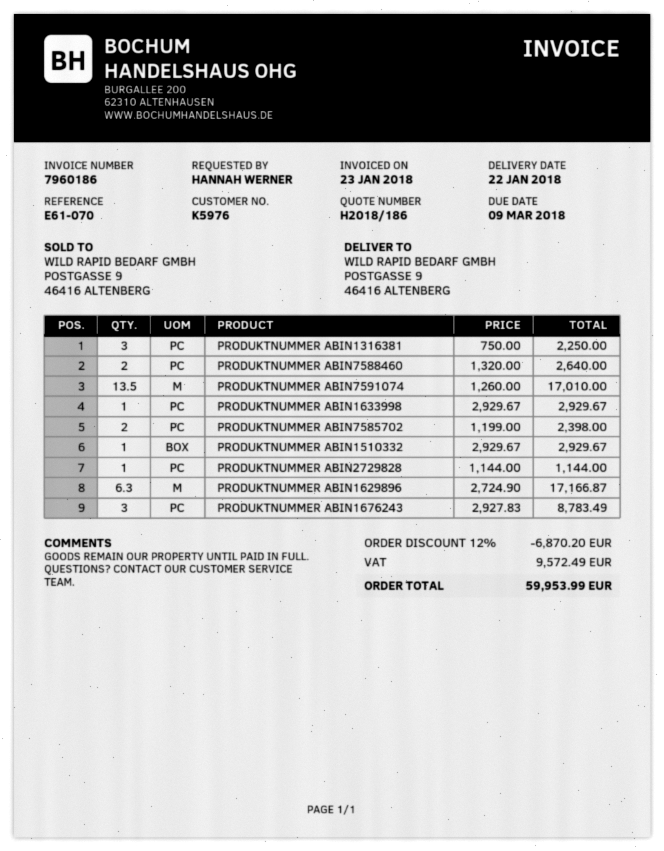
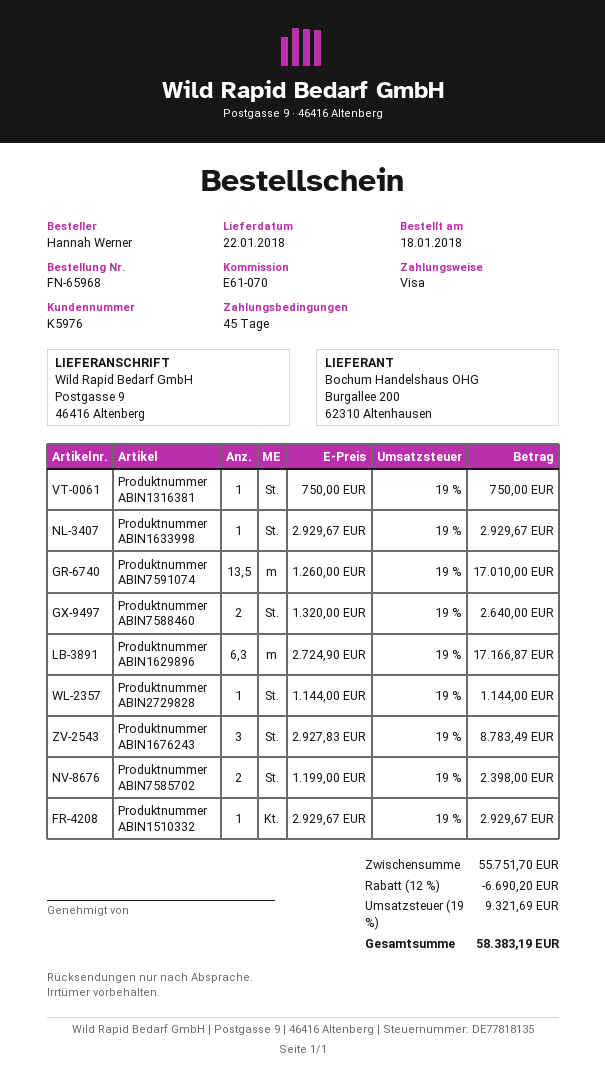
PRODUKTNUMMER ABIN1316381: 3 x 750.00 = 2250.00 -> 1 x 750.00 = 750.00
discount: 12% = 6870.20 -> 12% = 6690.20
tax: 9572.49 -> 9321.69
total: 59953.99 -> 58383.19

